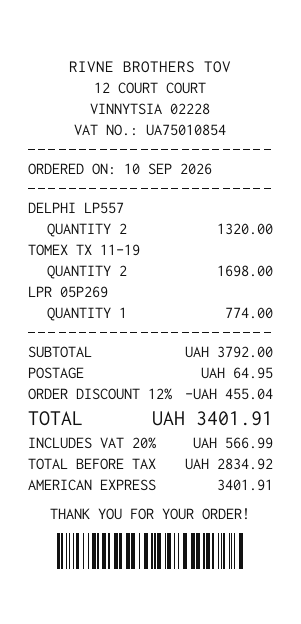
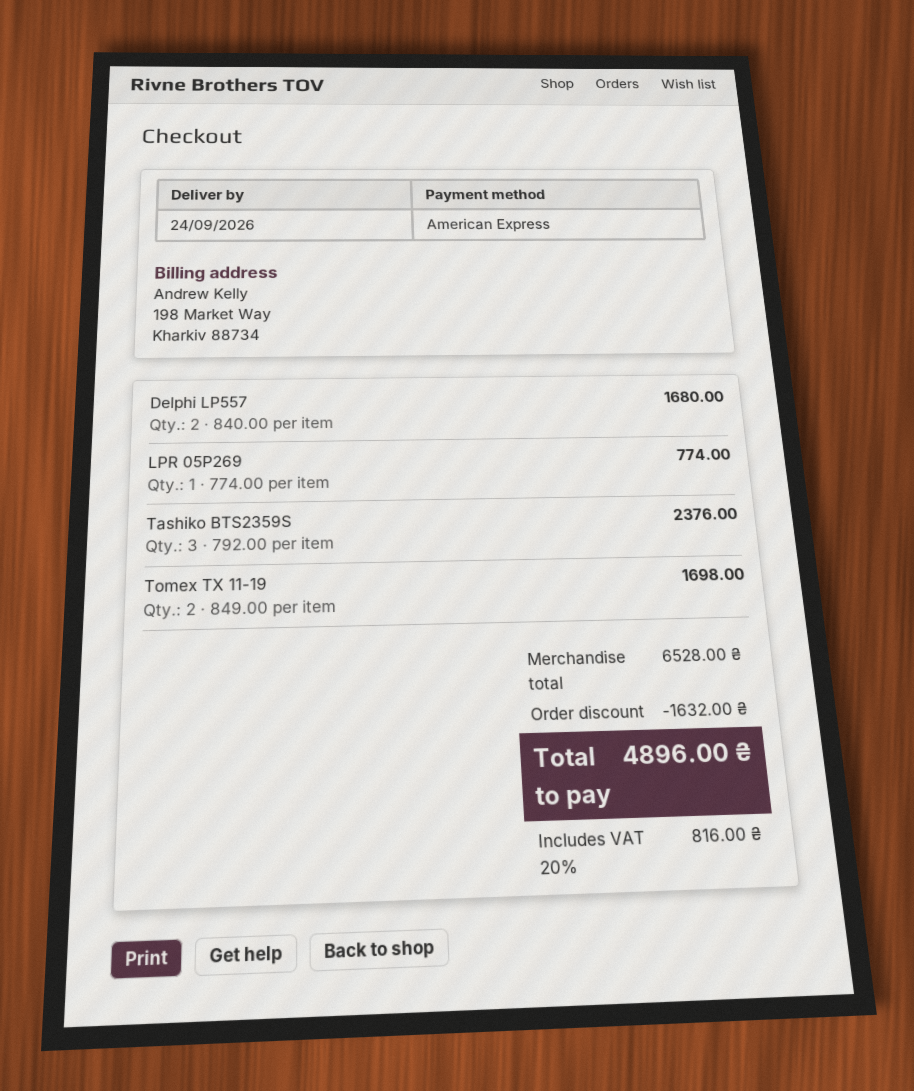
DELPHI LP557: 2 for 1320.00 -> 2 for 1680.00
Tashiko BTS2359S: none -> 3 for 2376.00
subtotal: 3792.00 -> 6528.00
discount: 455.04 -> 1632.00
shipping: 64.95 -> none
tax: 20% = 566.99 -> 20% = 816.00
total: 3401.91 -> 4896.00

